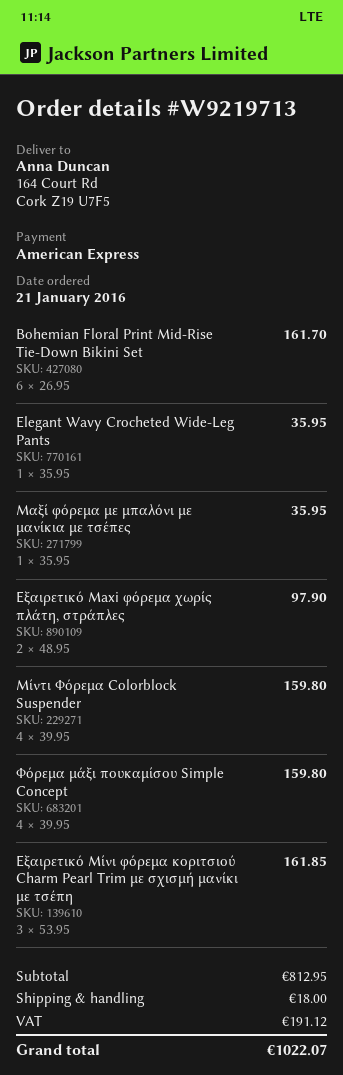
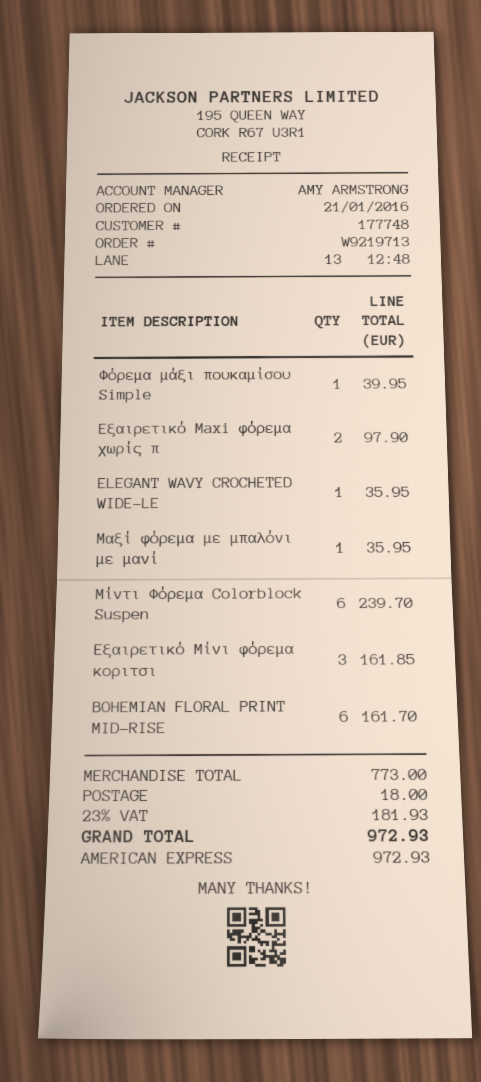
Μίντι Φόρεμα Colorblock Suspender: 4 for 159.80 -> 6 for 239.70
Φόρεμα μάξι πουκαμίσου Simple Concept: 4 for 159.80 -> 1 for 39.95
subtotal: 812.95 -> 773.00
tax: 191.12 -> 181.93
total: 1022.07 -> 972.93

